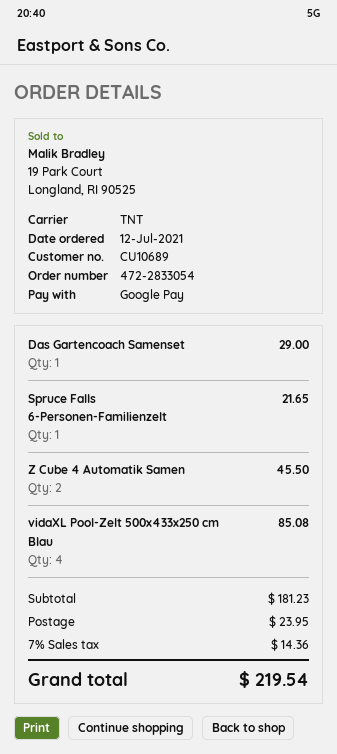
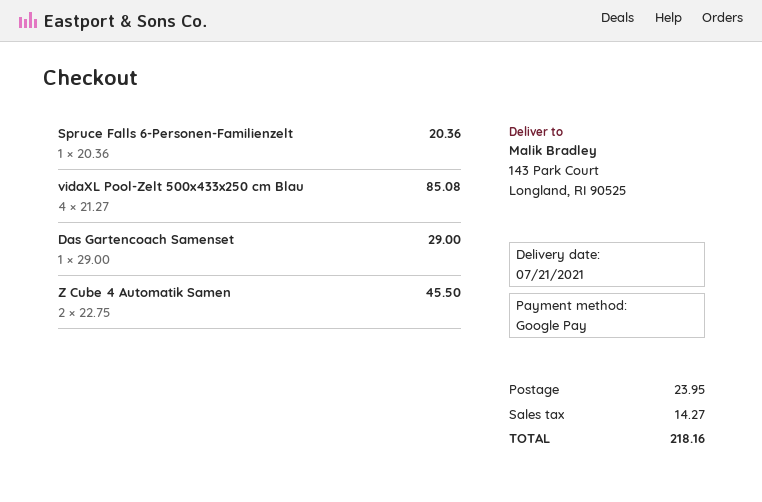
Spruce Falls 6-Personen-Familienzelt: 1 for 21.65 -> 1 for 20.36
tax: 14.36 -> 14.27
total: 219.54 -> 218.16

